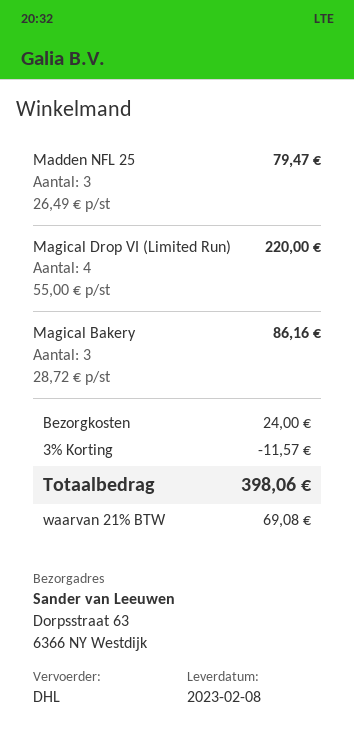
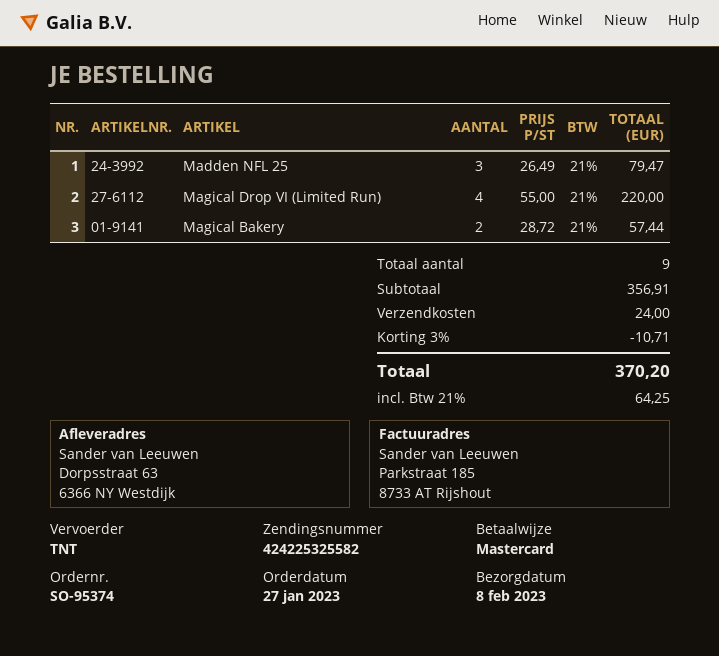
shipping method: DHL -> TNT
Magical Bakery: 3 x 28.72 = 86.16 -> 2 x 28.72 = 57.44
discount: 3% = 11.57 -> 3% = 10.71
tax: 21% = 69.08 -> 21% = 64.25
total: 398.06 -> 370.20

